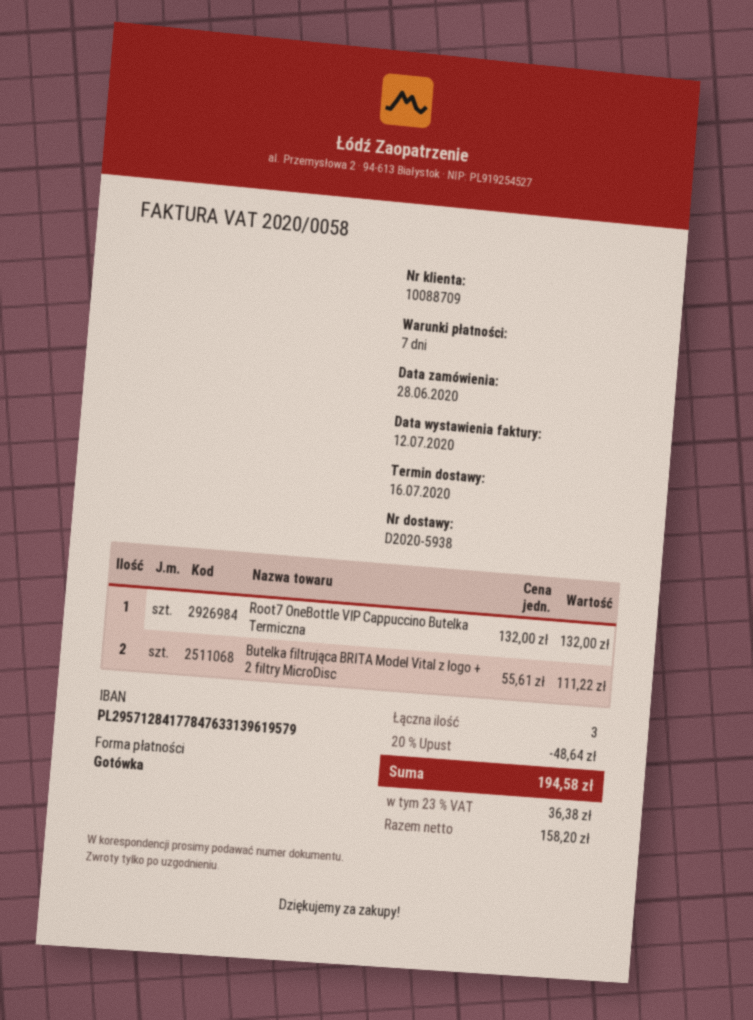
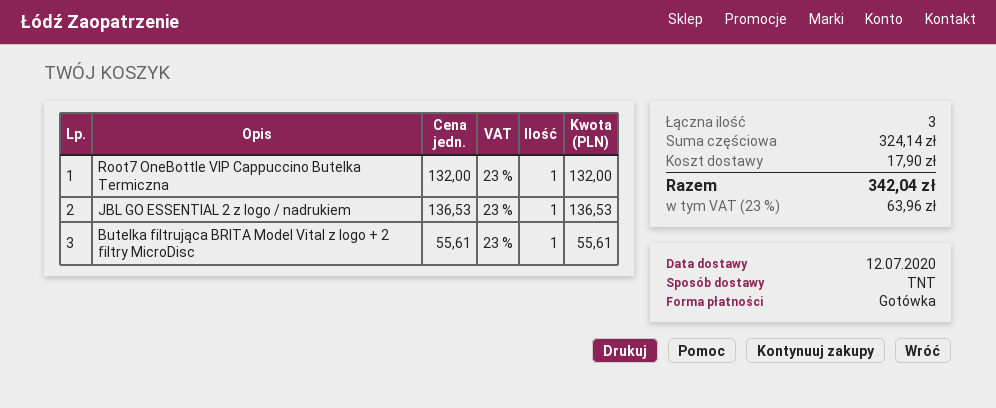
delivery date: 2020-07-16 -> 2020-07-12
Butelka filtrująca BRITA Model Vital z logo + 2 filtry MicroDisc: 2 x 55.61 = 111.22 -> 1 x 55.61 = 55.61
JBL GO ESSENTIAL 2 z logo / nadrukiem: none -> 1 x 136.53 = 136.53
discount: 20% = 48.64 -> none
shipping: none -> 17.90
tax: 23% = 36.38 -> 23% = 63.96
total: 194.58 -> 342.04

